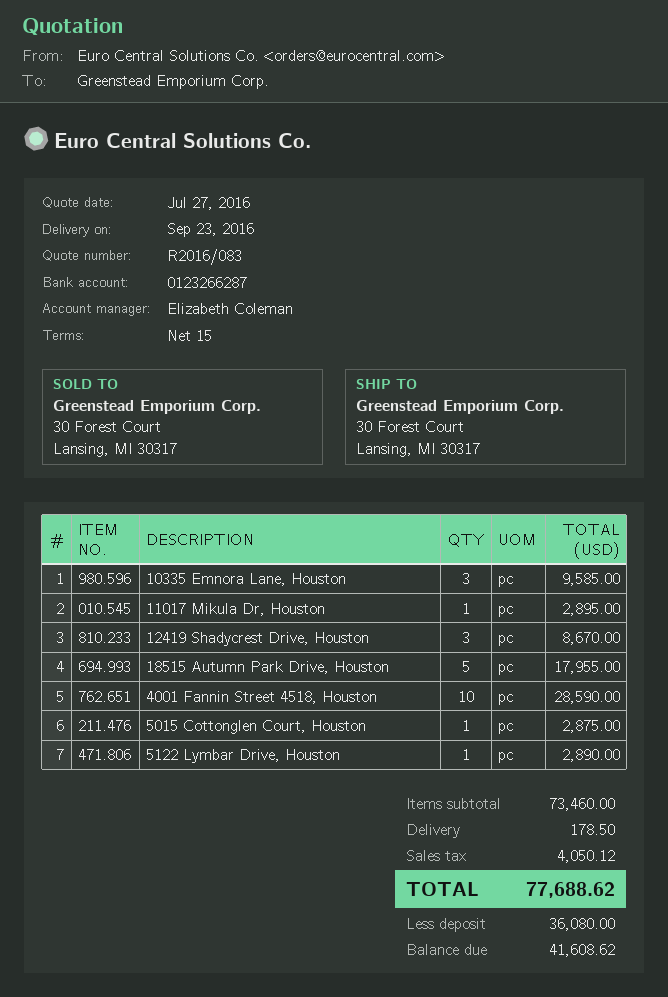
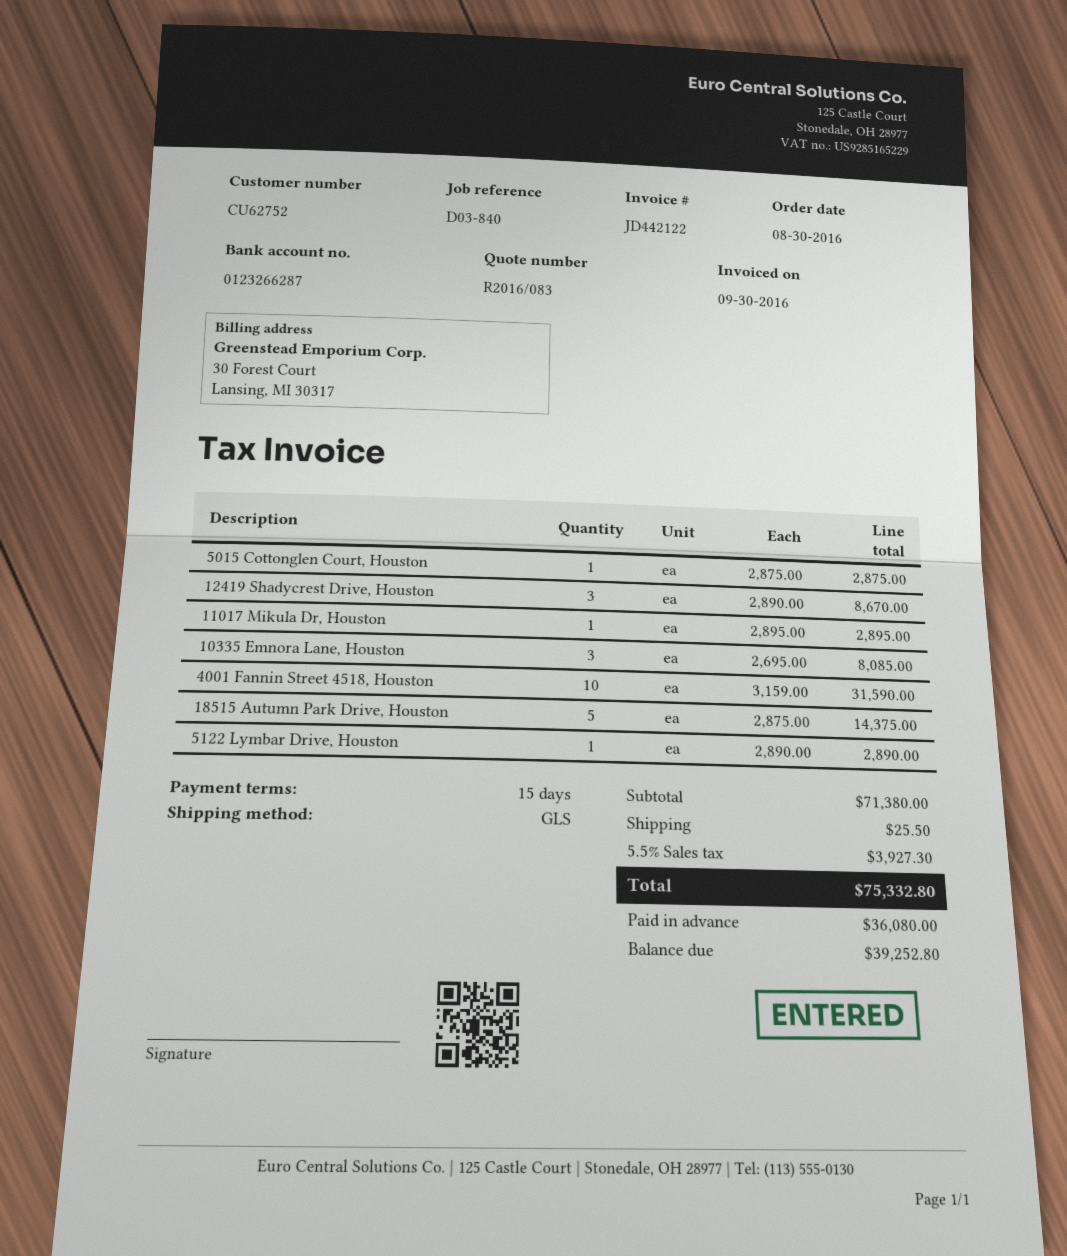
10335 Emnora Lane, Houston: 3 for 9585.00 -> 3 for 8085.00
18515 Autumn Park Drive, Houston: 5 for 17955.00 -> 5 for 14375.00
4001 Fannin Street 4518, Houston: 10 for 28590.00 -> 10 for 31590.00
subtotal: 73460.00 -> 71380.00
shipping: 178.50 -> 25.50
tax: 4050.12 -> 3927.30
total: 77688.62 -> 75332.80
balance: 41608.62 -> 39252.80

